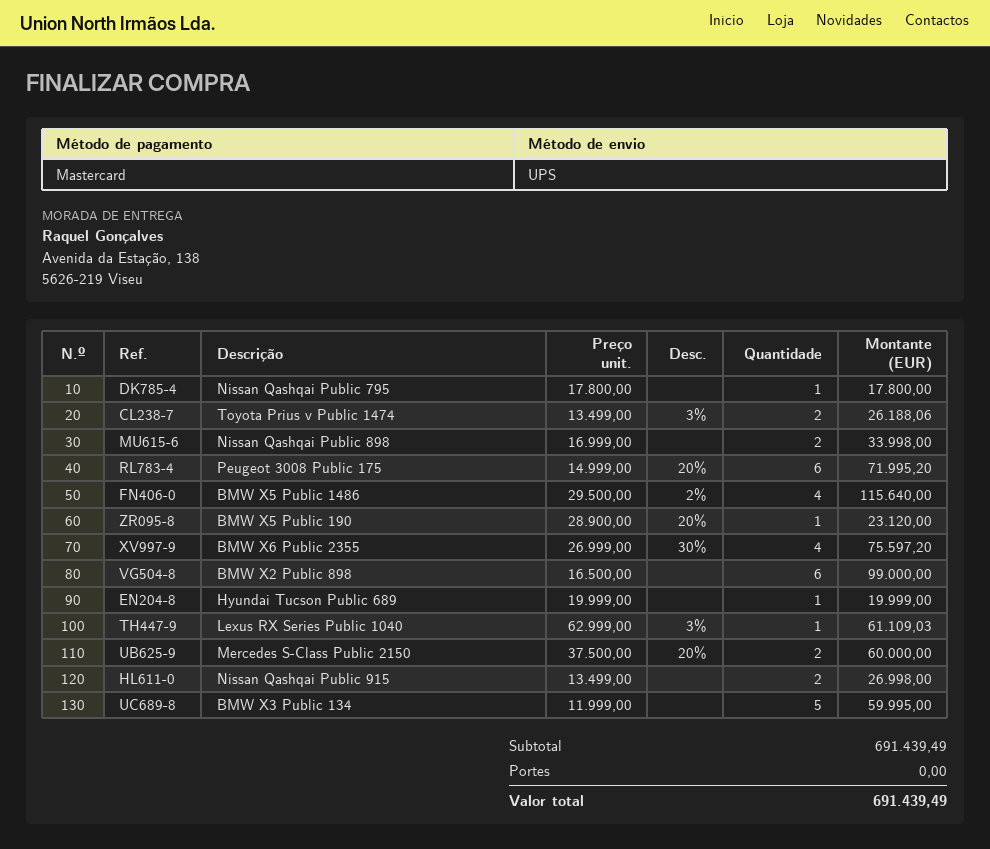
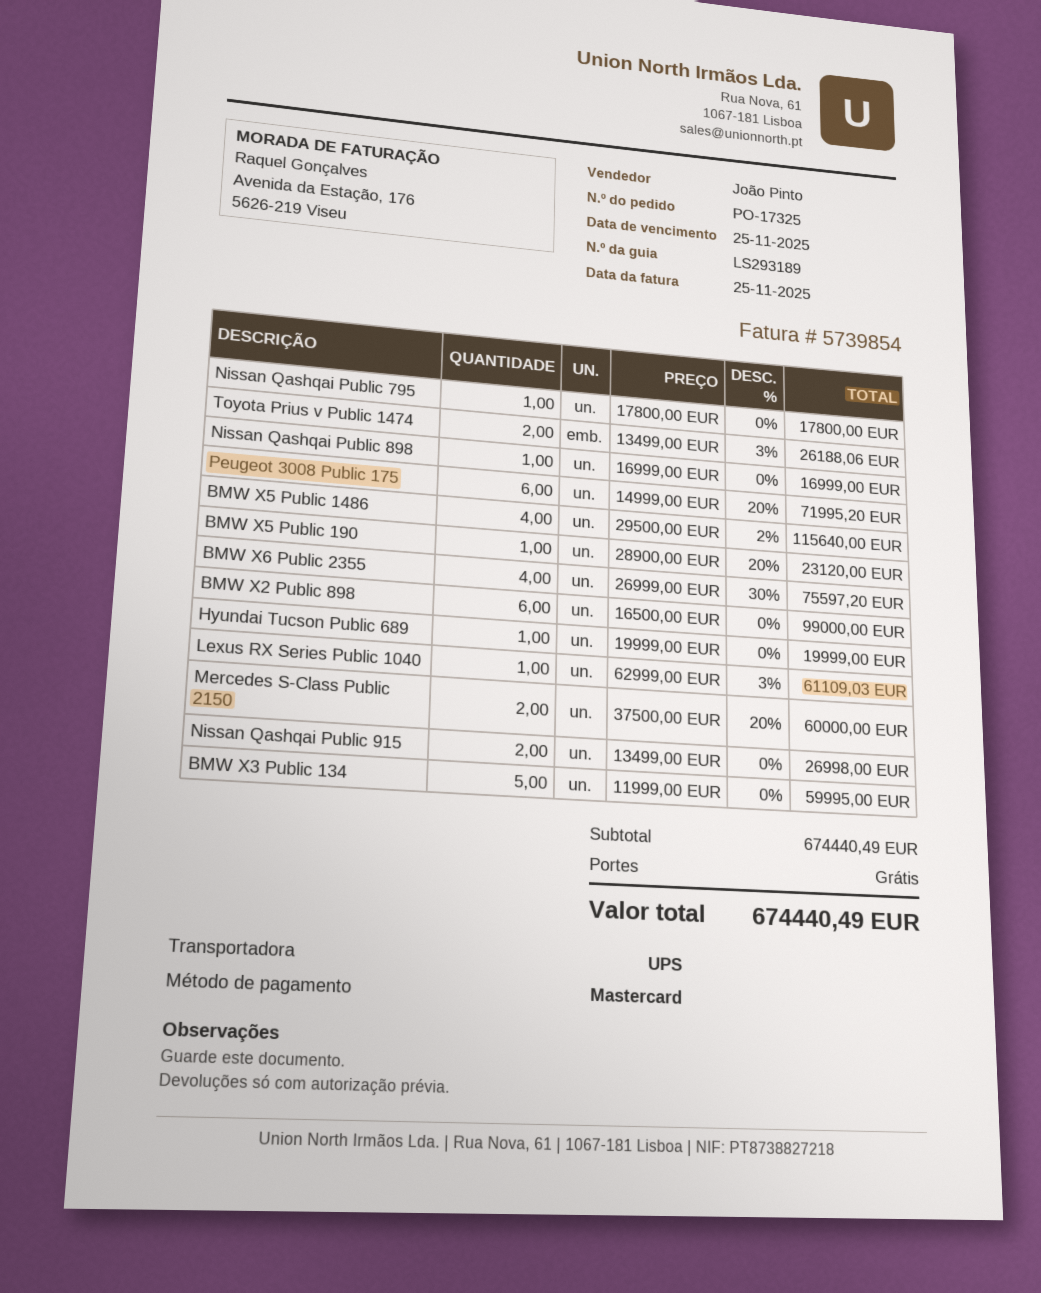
Nissan Qashqai Public 898: 2 x 16999.00 = 33998.00 -> 1 x 16999.00 = 16999.00
subtotal: 691439.49 -> 674440.49
total: 691439.49 -> 674440.49

